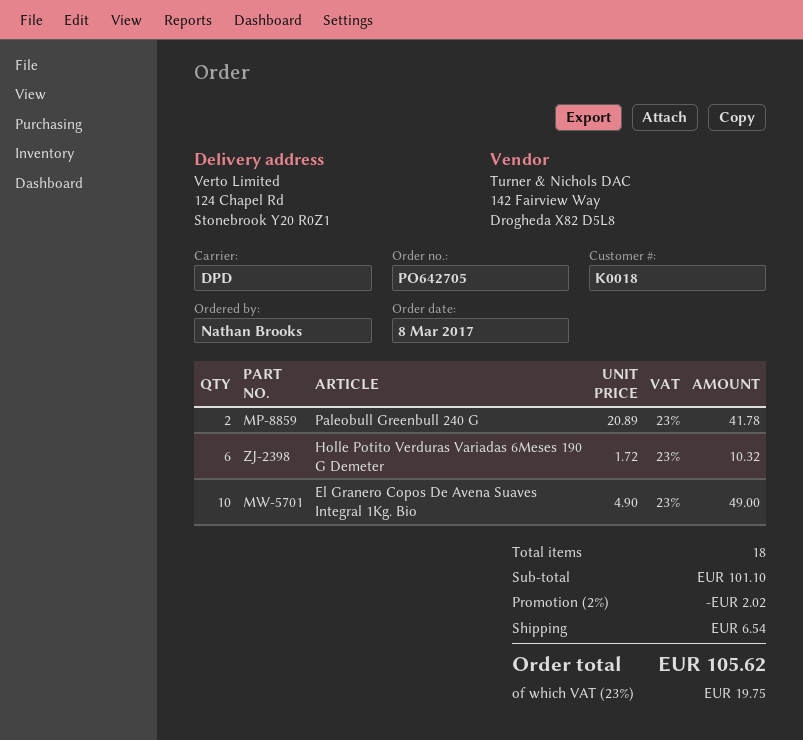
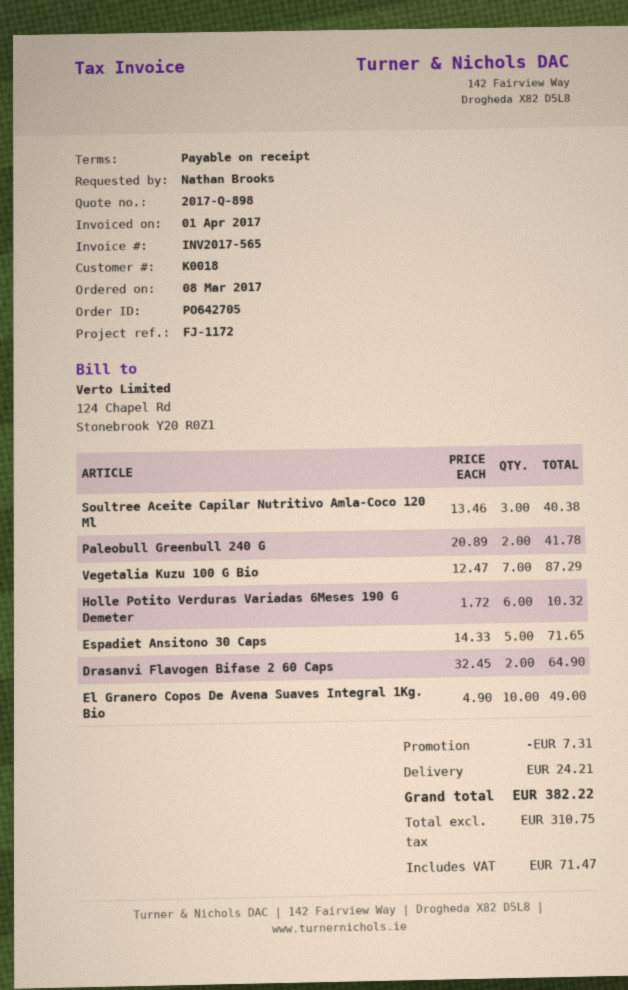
Soultree Aceite Capilar Nutritivo Amla-Coco 120 Ml: none -> 3 x 13.46 = 40.38
Vegetalia Kuzu 100 G Bio: none -> 7 x 12.47 = 87.29
Espadiet Ansitono 30 Caps: none -> 5 x 14.33 = 71.65
Drasanvi Flavogen Bifase 2 60 Caps: none -> 2 x 32.45 = 64.90
discount: 2.02 -> 7.31
shipping: 6.54 -> 24.21
tax: 19.75 -> 71.47
total: 105.62 -> 382.22

